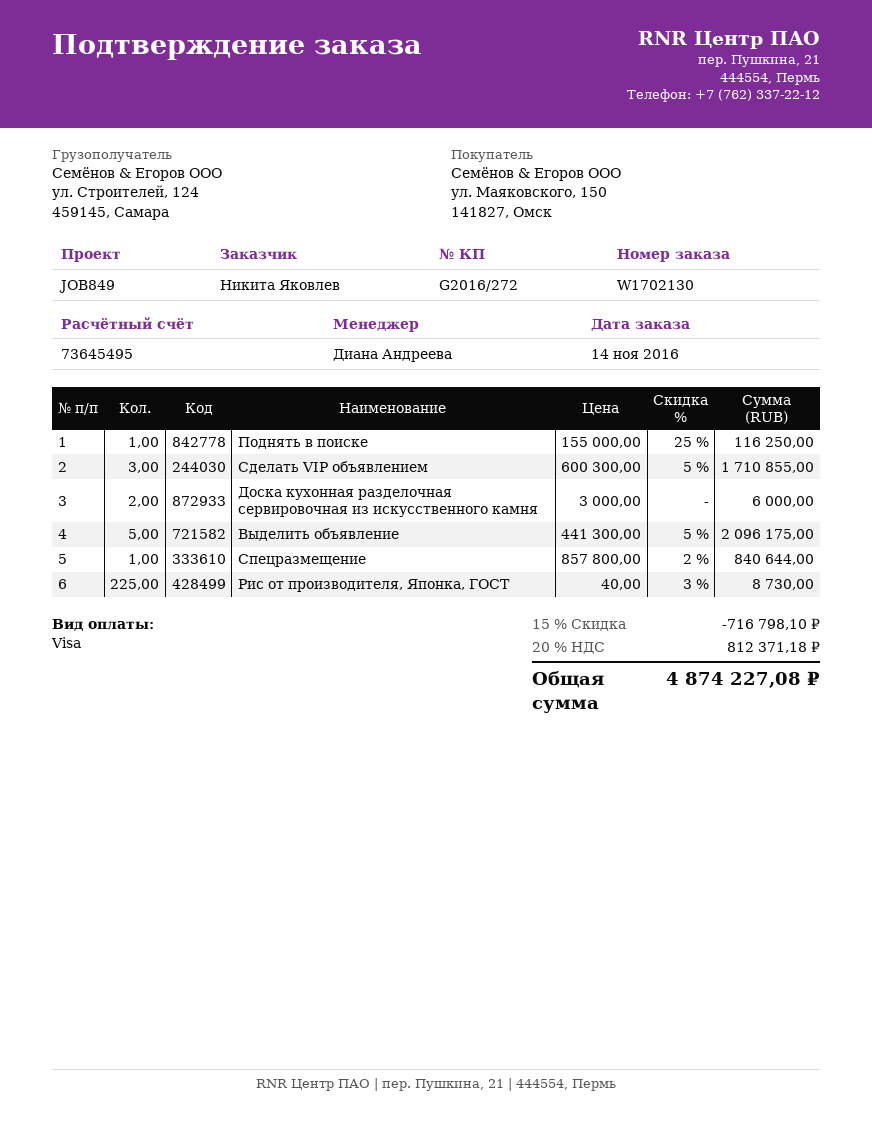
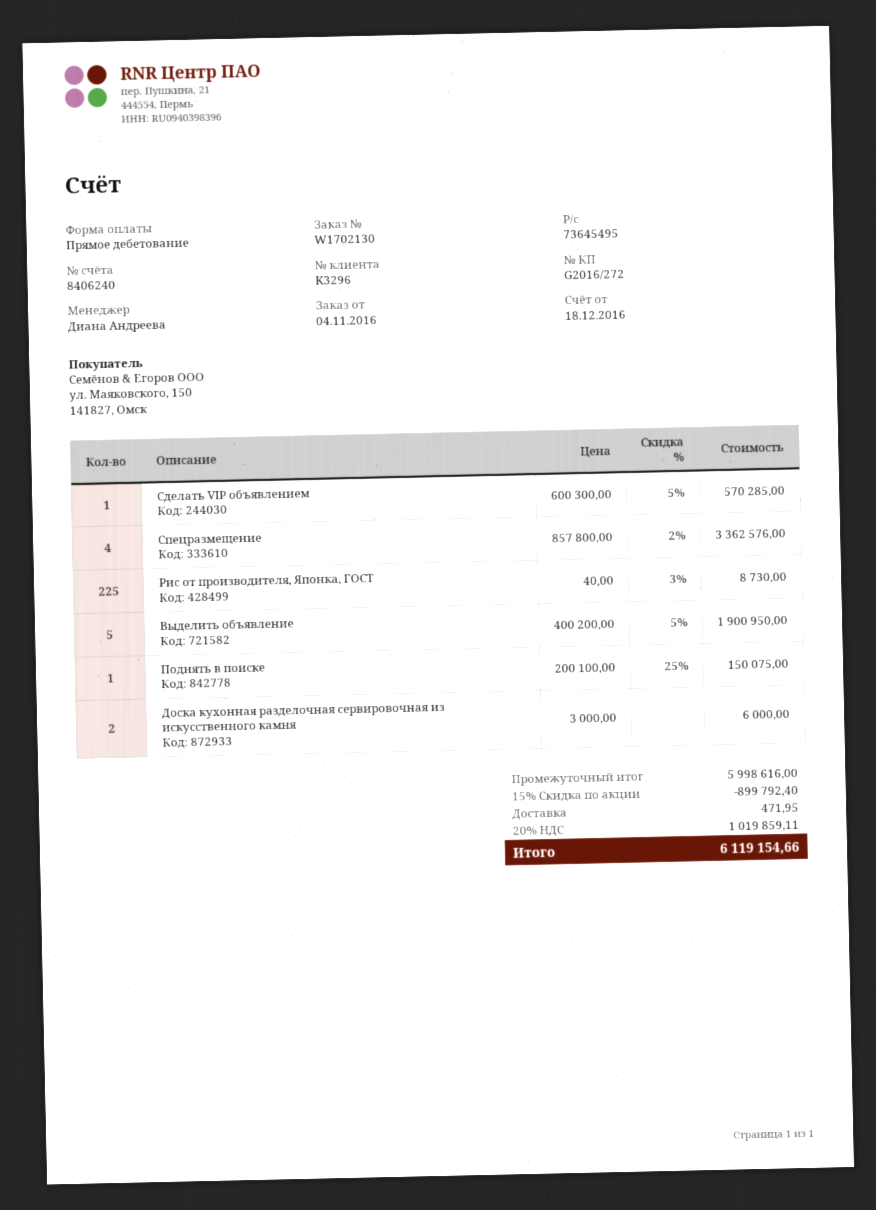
order date: 2016-11-14 -> 2016-11-04
payment method: Visa -> direct debit
Поднять в поиске: 1 x 155000.00 - 25% = 116250.00 -> 1 x 200100.00 - 25% = 150075.00
Сделать VIP объявлением: 3 x 600300.00 - 5% = 1710855.00 -> 1 x 600300.00 - 5% = 570285.00
Выделить объявление: 5 x 441300.00 - 5% = 2096175.00 -> 5 x 400200.00 - 5% = 1900950.00
Спецразмещение: 1 x 857800.00 - 2% = 840644.00 -> 4 x 857800.00 - 2% = 3362576.00
discount: 15% = 716798.10 -> 15% = 899792.40
shipping: none -> 471.95
tax: 20% = 812371.18 -> 20% = 1019859.11
total: 4874227.08 -> 6119154.66

